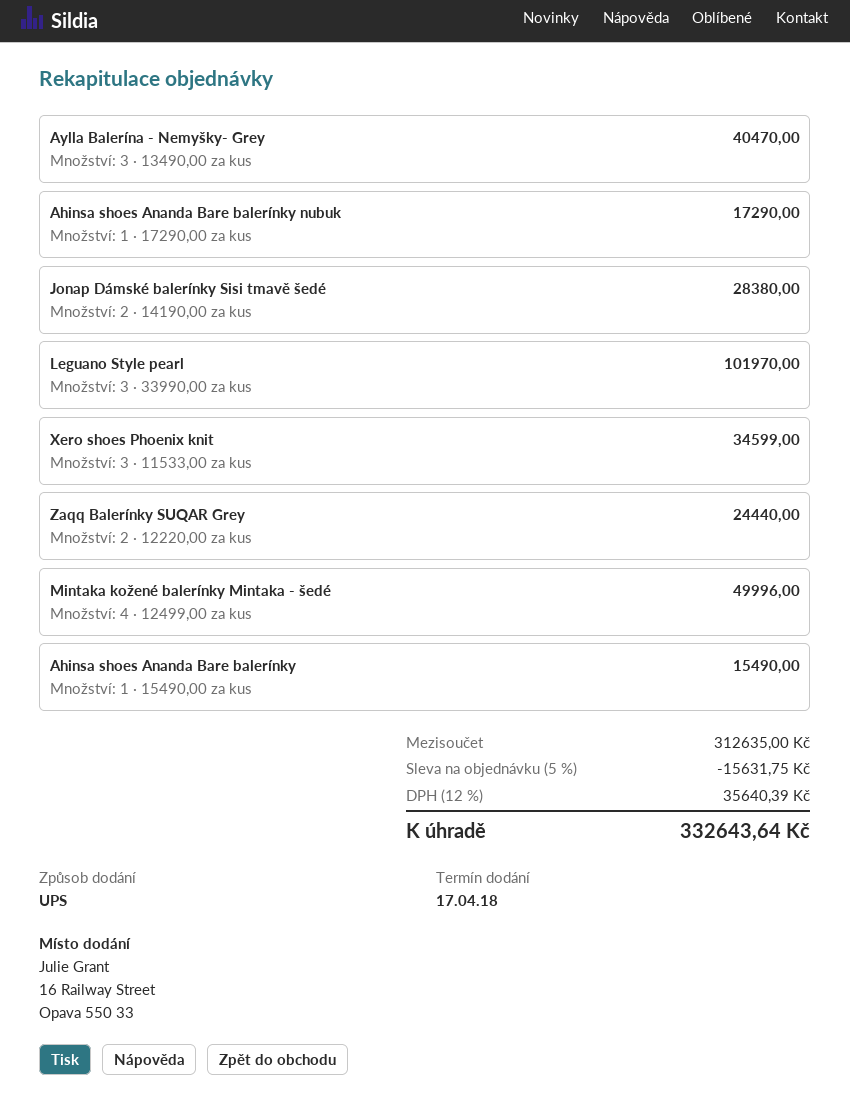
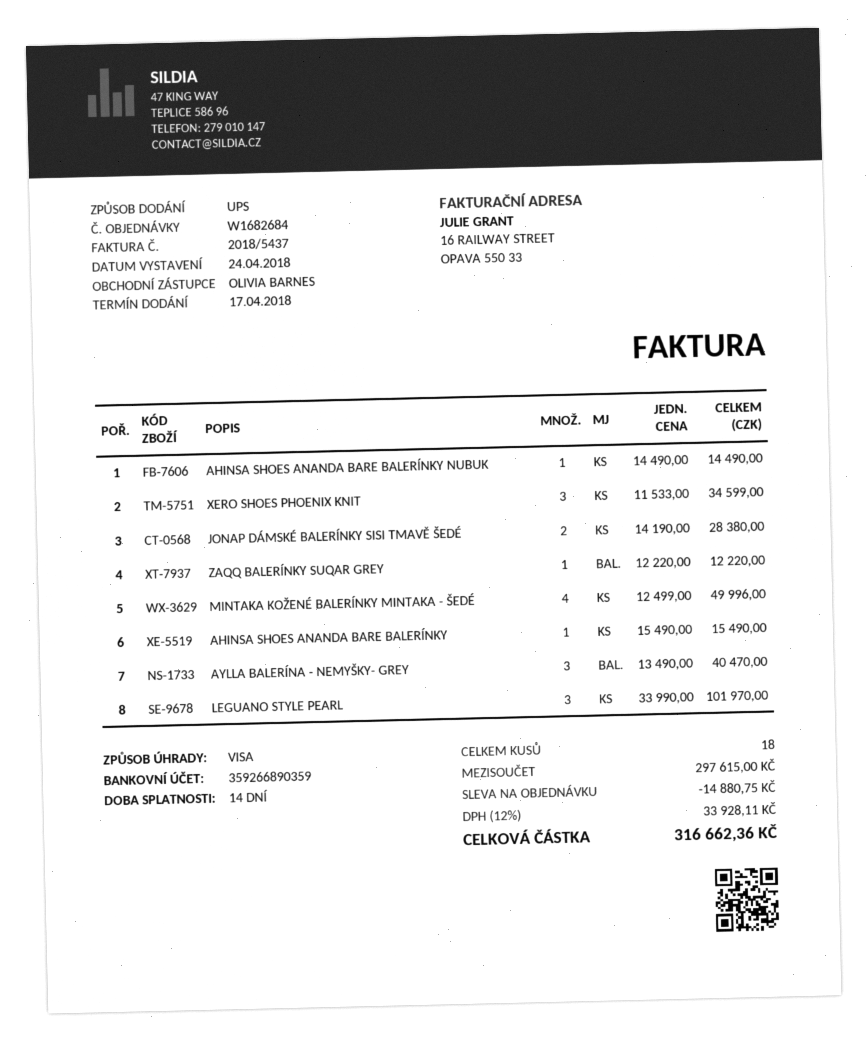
Ahinsa shoes Ananda Bare balerínky nubuk: 1 x 17290.00 = 17290.00 -> 1 x 14490.00 = 14490.00
Zaqq Balerínky SUQAR Grey: 2 x 12220.00 = 24440.00 -> 1 x 12220.00 = 12220.00
subtotal: 312635.00 -> 297615.00
discount: 15631.75 -> 14880.75
tax: 12% = 35640.39 -> 12% = 33928.11
total: 332643.64 -> 316662.36

